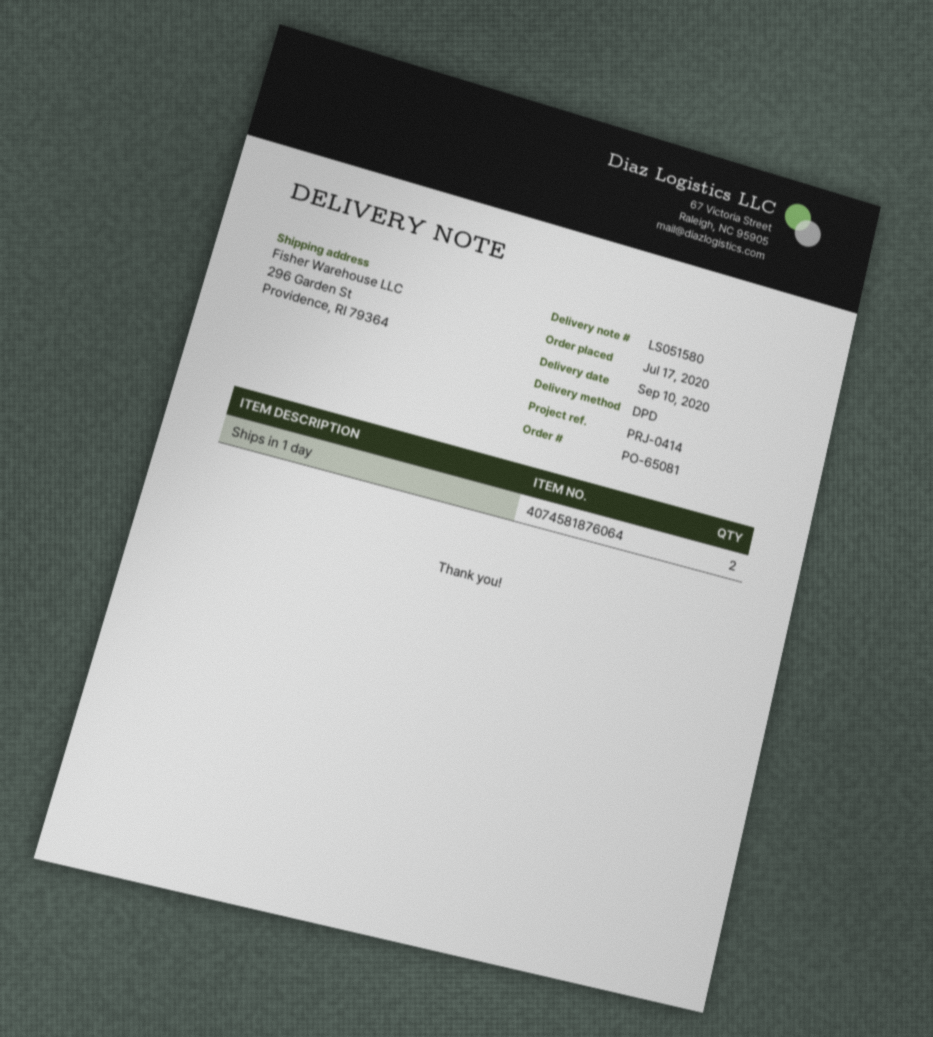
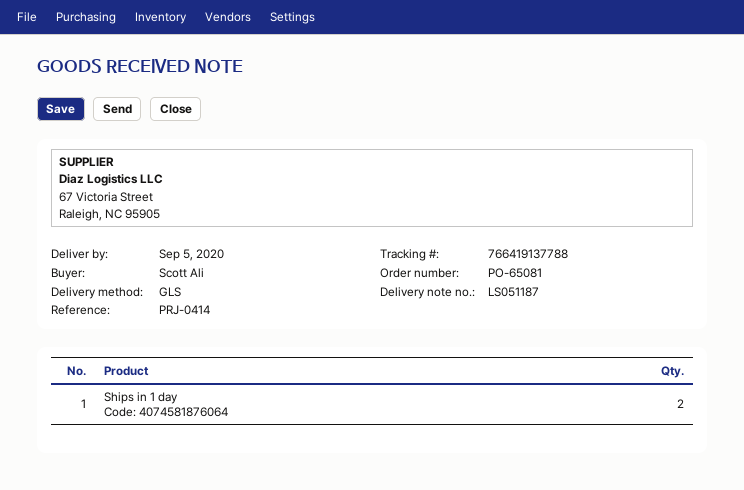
delivery note number: LS051580 -> LS051187
delivery date: 2020-09-10 -> 2020-09-05
shipping method: DPD -> GLS

